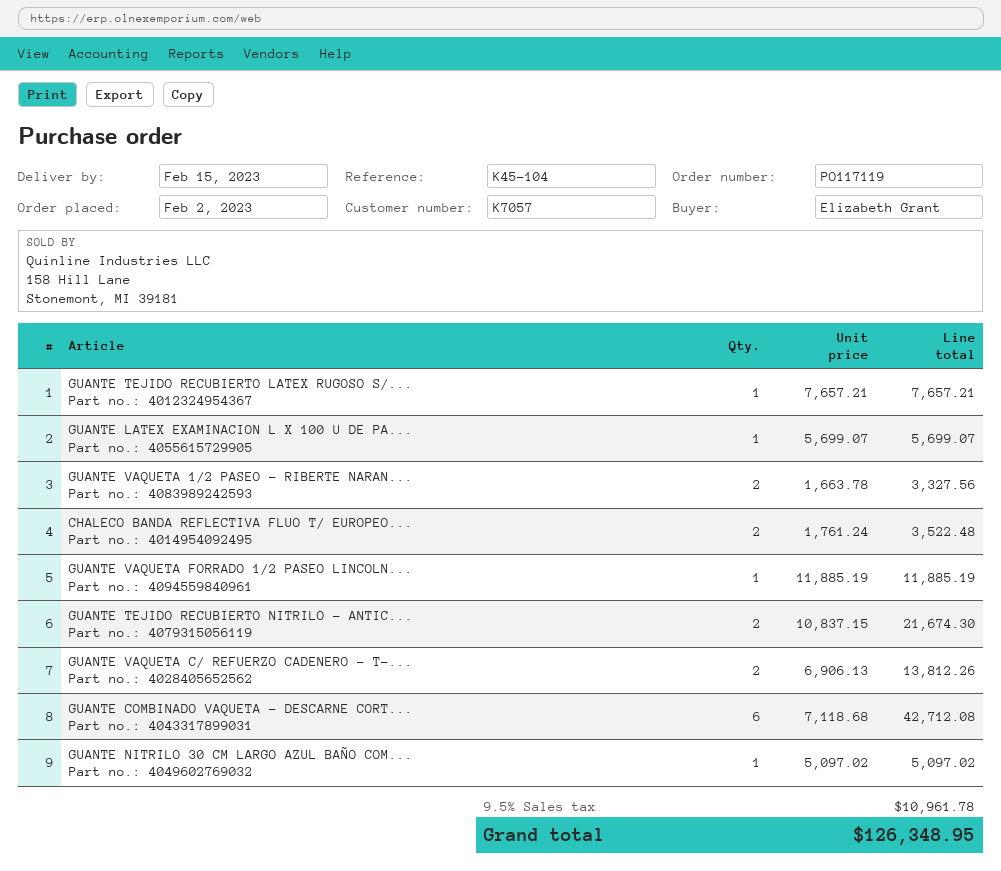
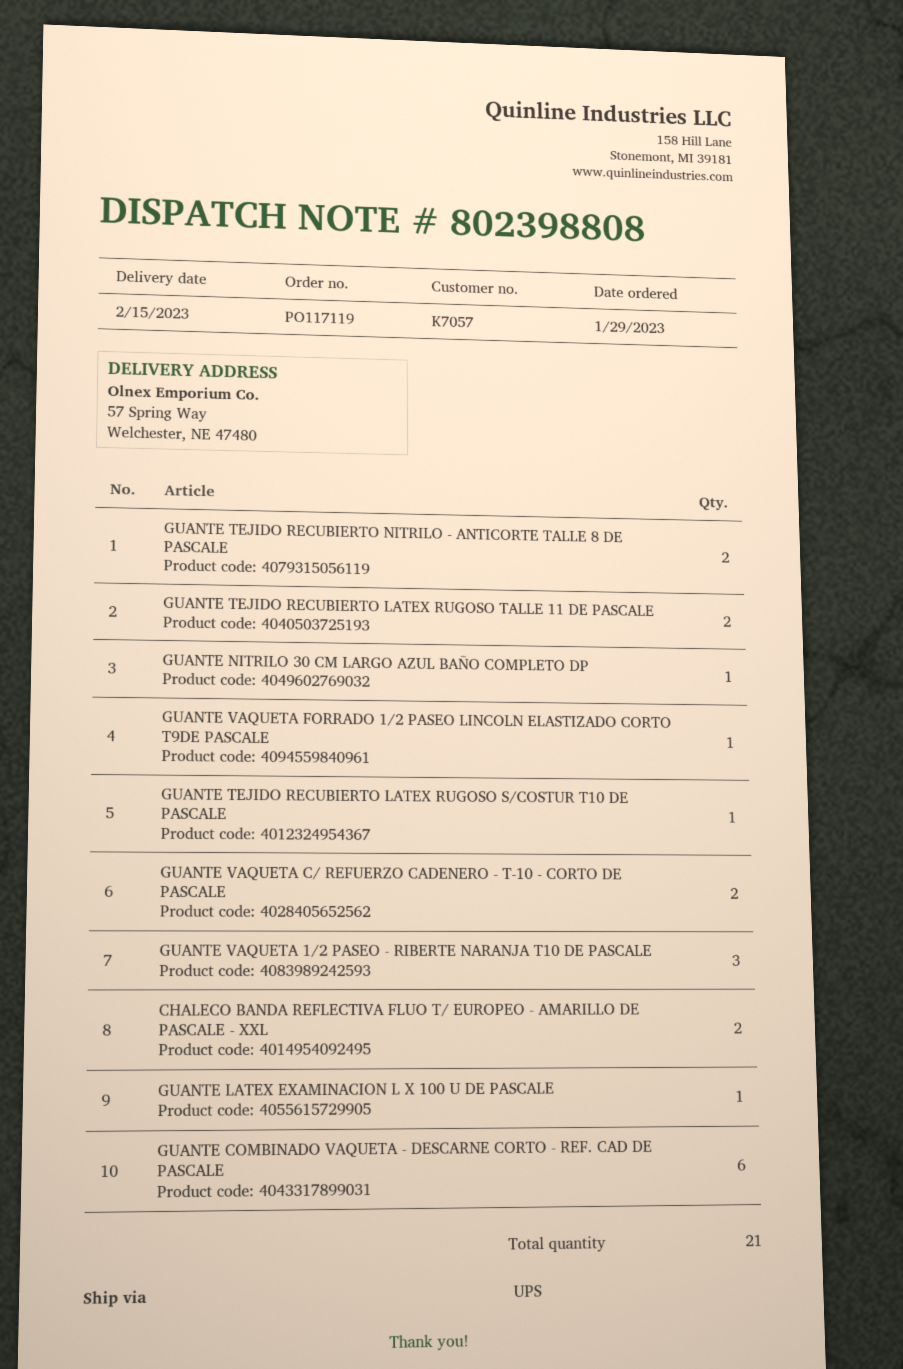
order date: 2023-02-02 -> 2023-01-29
GUANTE VAQUETA 1/2 PASEO - RIBERTE NARAN...: 2 -> 3
GUANTE TEJIDO RECUBIERTO LATEX RUGOSO TALLE 11 DE PASCALE: none -> 2

